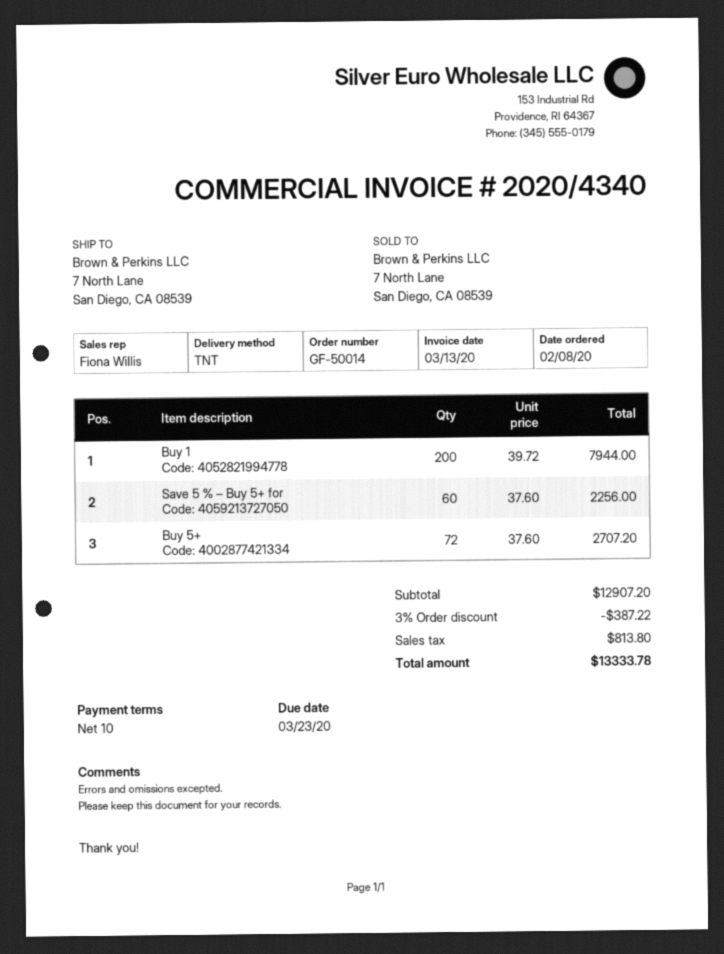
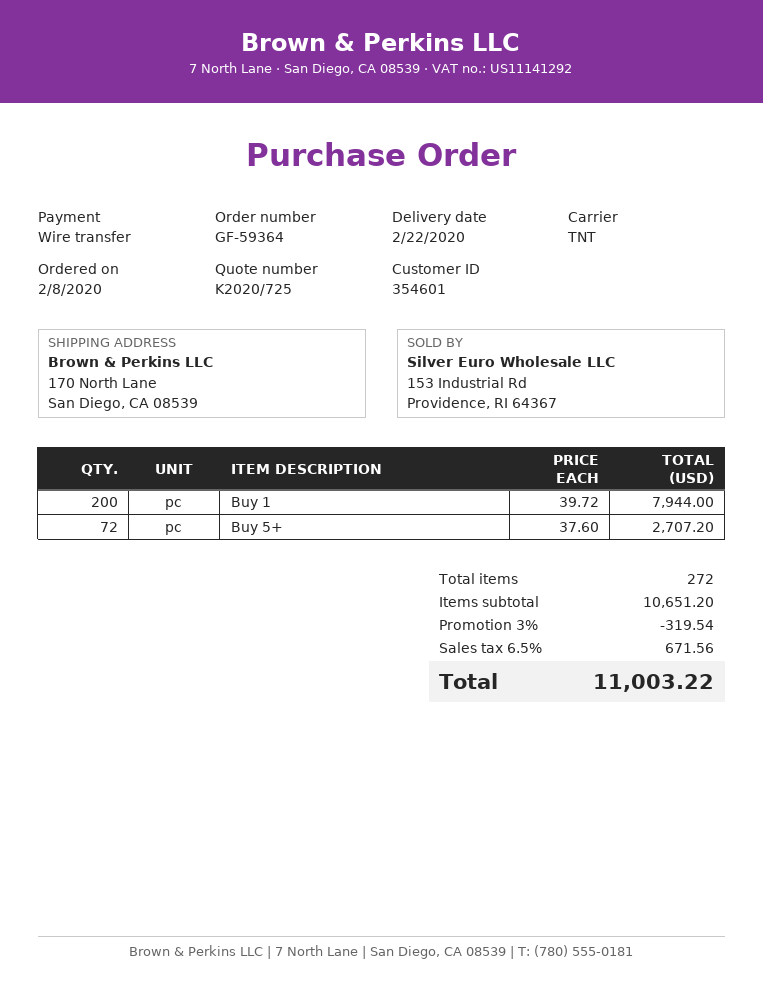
order number: GF-50014 -> GF-59364
ship to: 7 North Lane, San Diego, CA 08539 -> 170 North Lane, San Diego, CA 08539
Save 5 % – Buy 5+ for: 60 x 37.60 = 2256.00 -> none
subtotal: 12907.20 -> 10651.20
discount: 3% = 387.22 -> 3% = 319.54
tax: 813.80 -> 671.56
total: 13333.78 -> 11003.22

